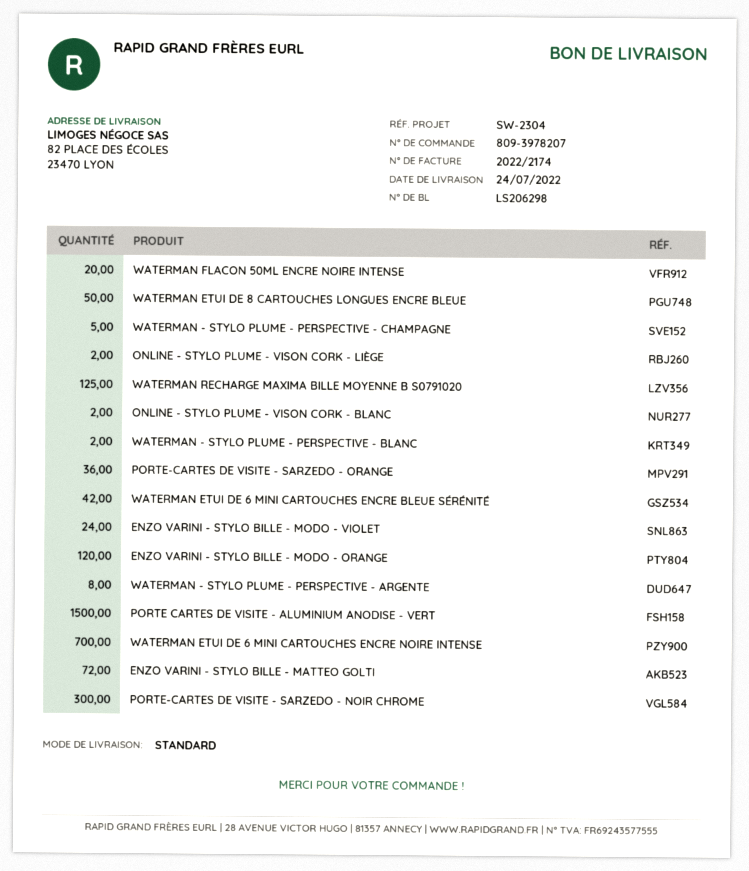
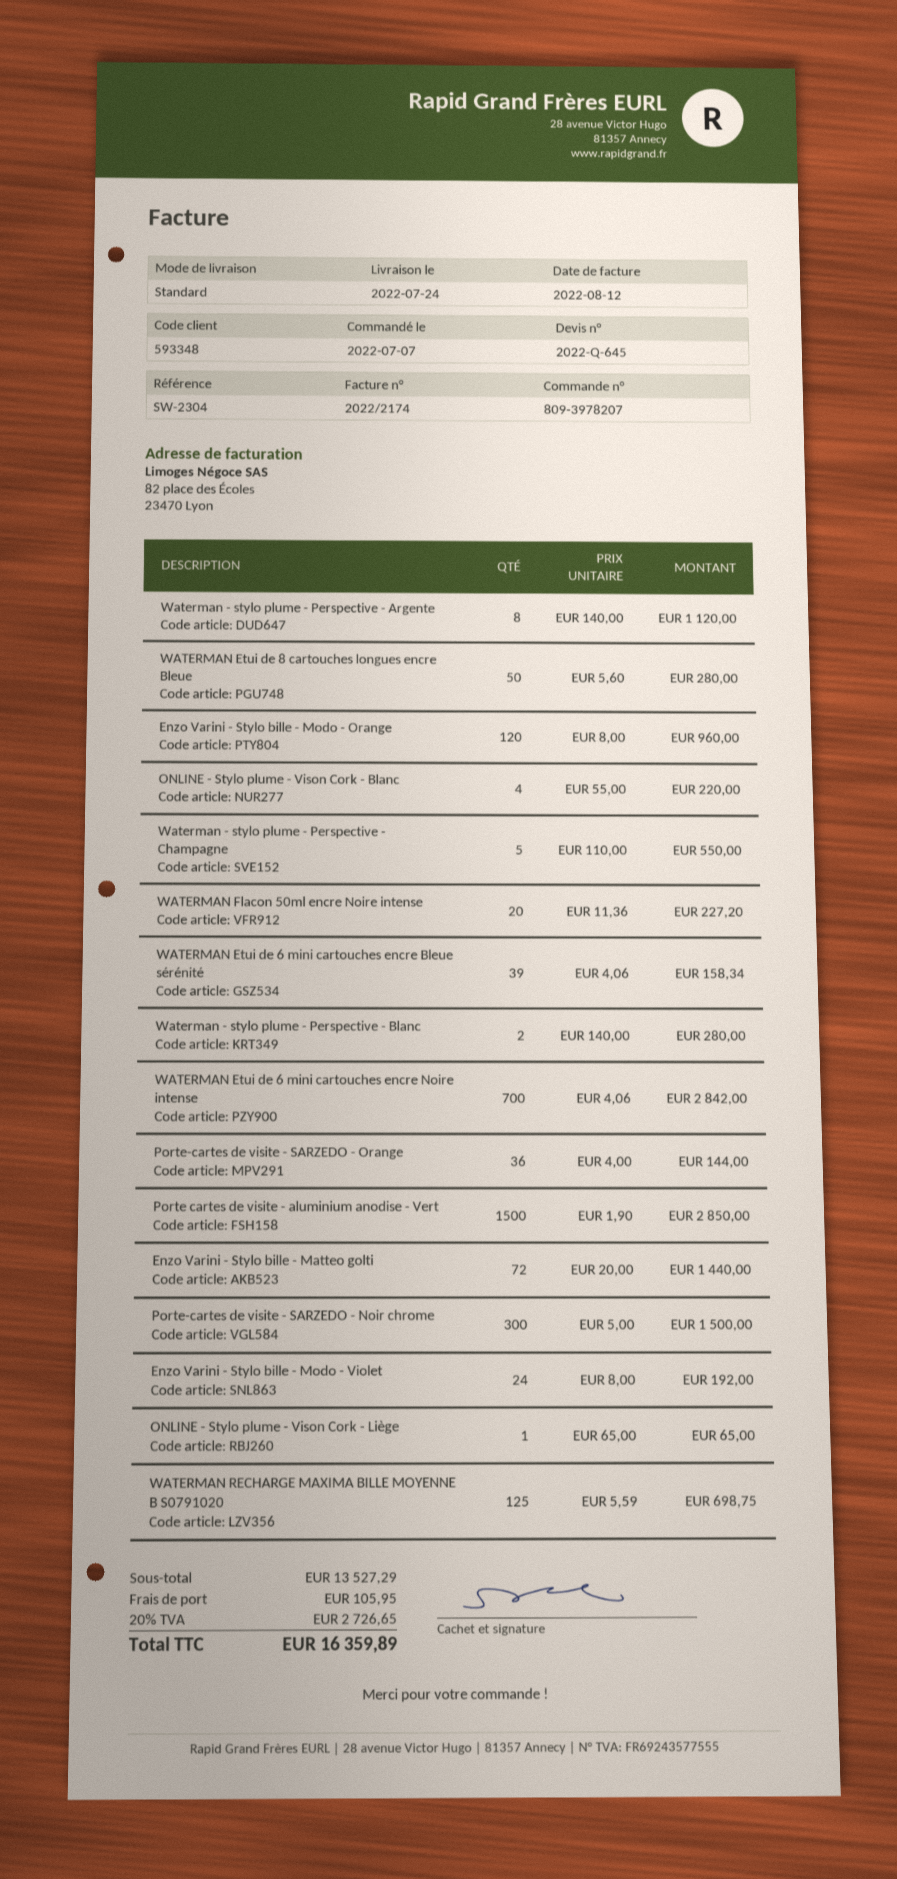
ONLINE - STYLO PLUME - VISON CORK - LIÈGE: 2 -> 1
ONLINE - STYLO PLUME - VISON CORK - BLANC: 2 -> 4
WATERMAN ETUI DE 6 MINI CARTOUCHES ENCRE BLEUE SÉRÉNITÉ: 42 -> 39

